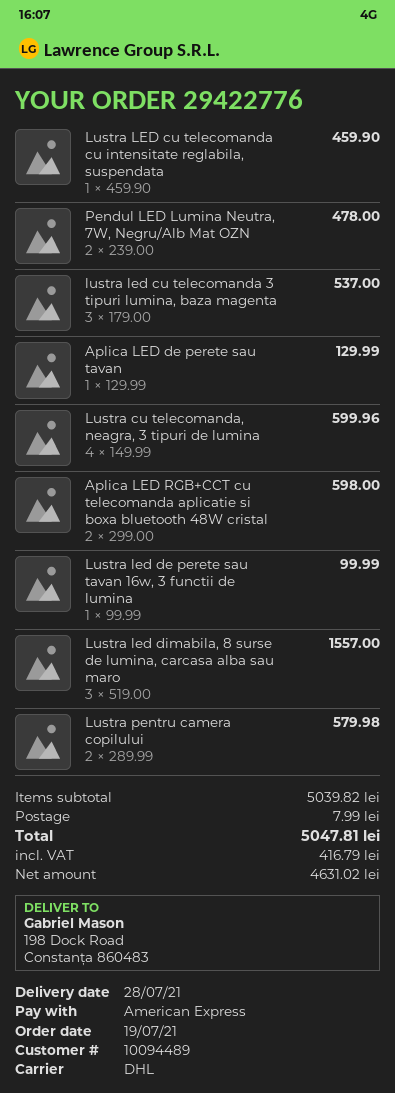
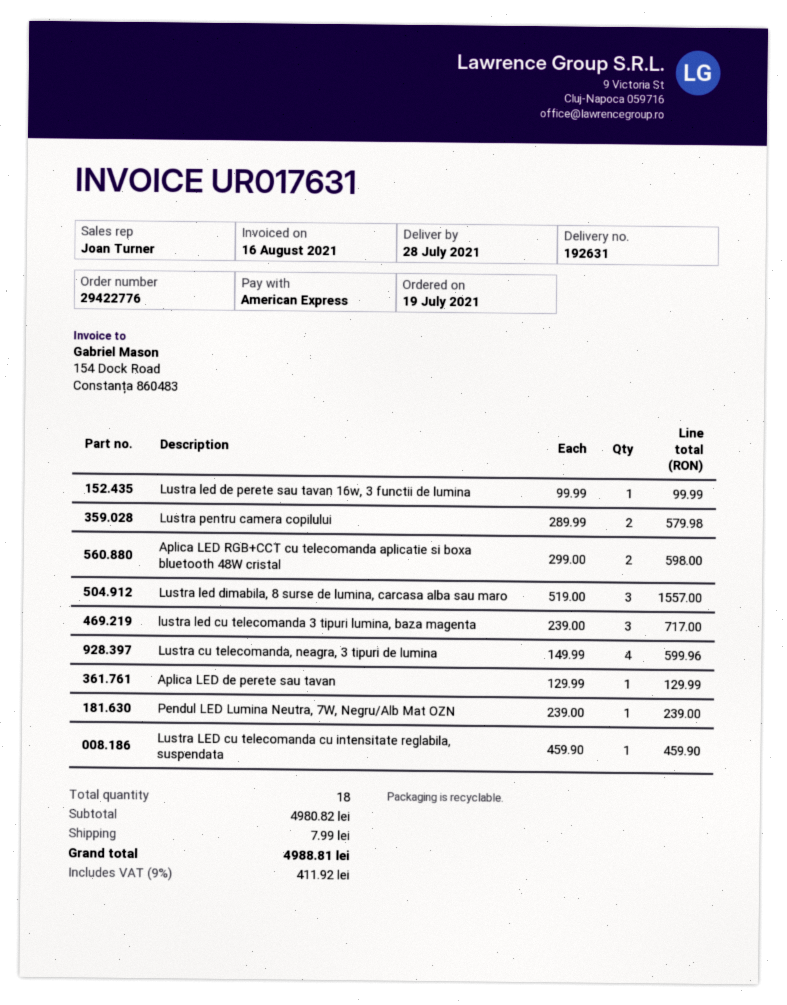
Pendul LED Lumina Neutra, 7W, Negru/Alb Mat OZN: 2 x 239.00 = 478.00 -> 1 x 239.00 = 239.00
lustra led cu telecomanda 3 tipuri lumina, baza magenta: 3 x 179.00 = 537.00 -> 3 x 239.00 = 717.00
subtotal: 5039.82 -> 4980.82
tax: 416.79 -> 411.92
total: 5047.81 -> 4988.81

